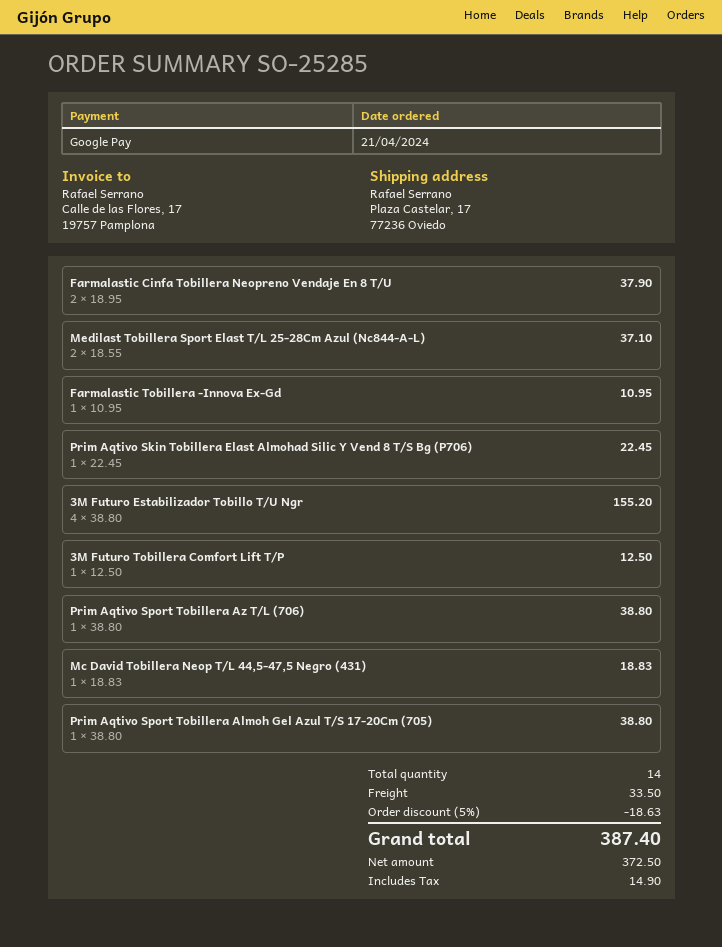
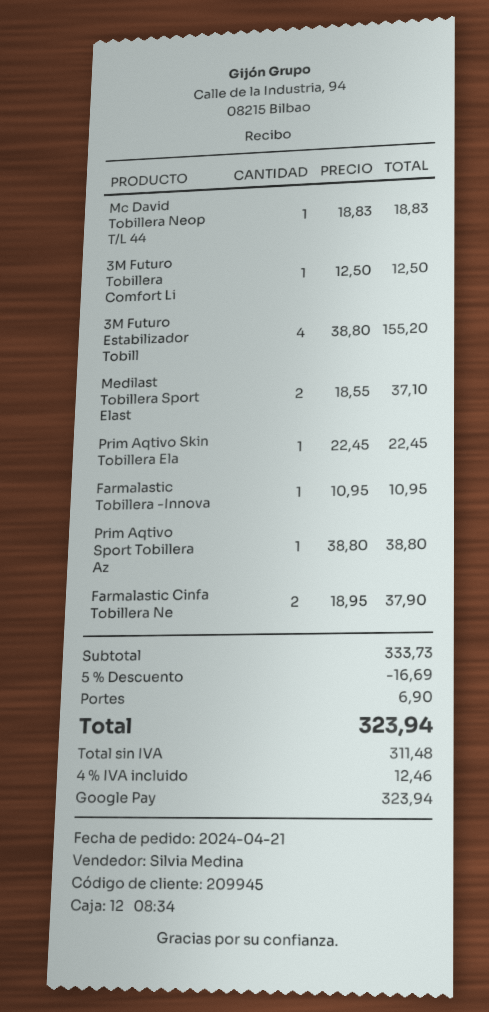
Prim Aqtivo Sport Tobillera Almoh Gel Azul T/S 17-20Cm (705): 1 x 38.80 = 38.80 -> none
discount: 5% = 18.63 -> 5% = 16.69
shipping: 33.50 -> 6.90
net: 372.50 -> 311.48
tax: 14.90 -> 12.46
total: 387.40 -> 323.94

